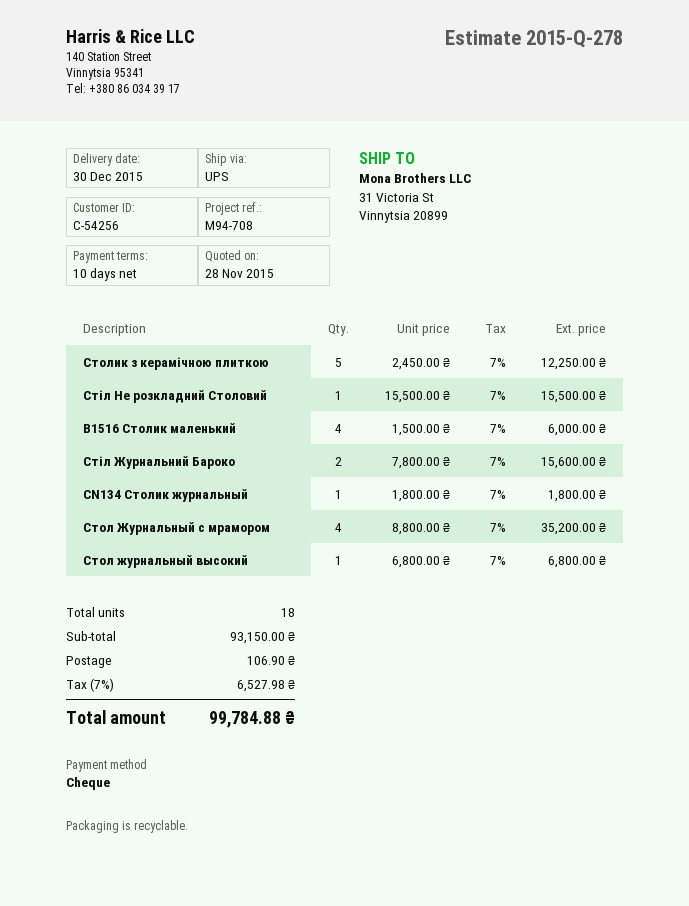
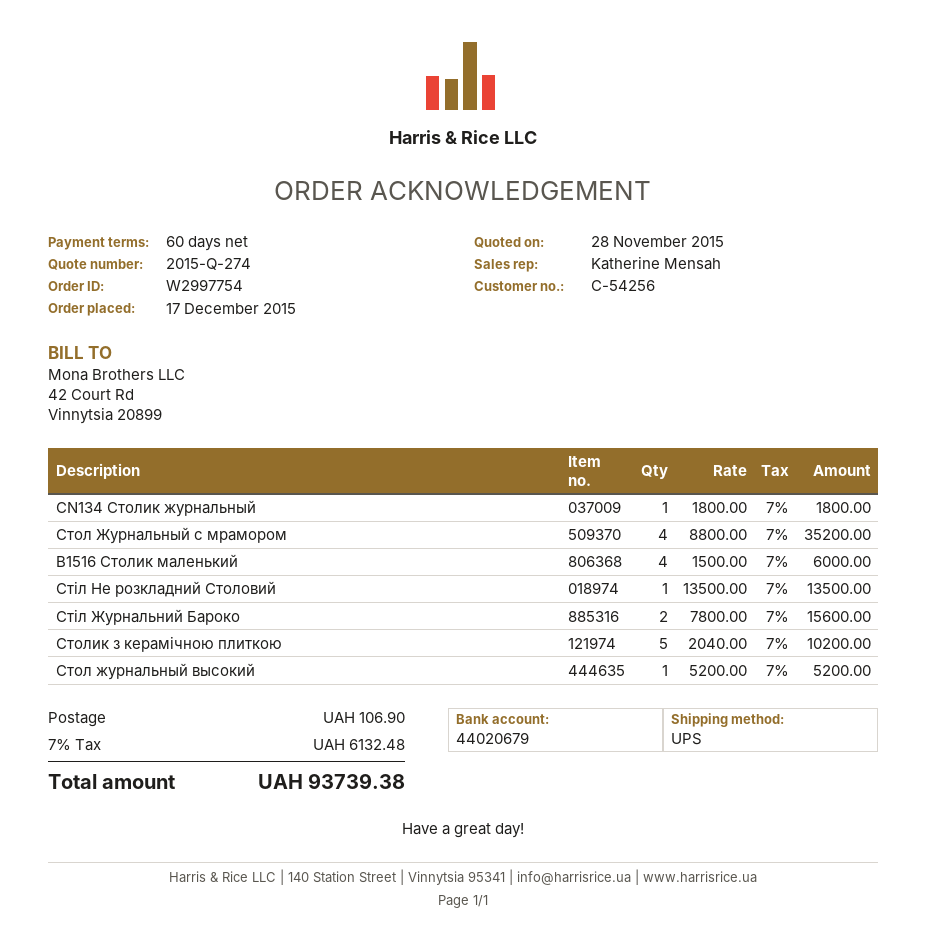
quote number: 2015-Q-278 -> 2015-Q-274
payment terms: 10 days -> 60 days
Столик з керамічною плиткою: 5 x 2450.00 = 12250.00 -> 5 x 2040.00 = 10200.00
Стіл Не розкладний Столовий: 1 x 15500.00 = 15500.00 -> 1 x 13500.00 = 13500.00
Стол журнальный высокий: 1 x 6800.00 = 6800.00 -> 1 x 5200.00 = 5200.00
tax: 7% = 6527.98 -> 7% = 6132.48
total: 99784.88 -> 93739.38

